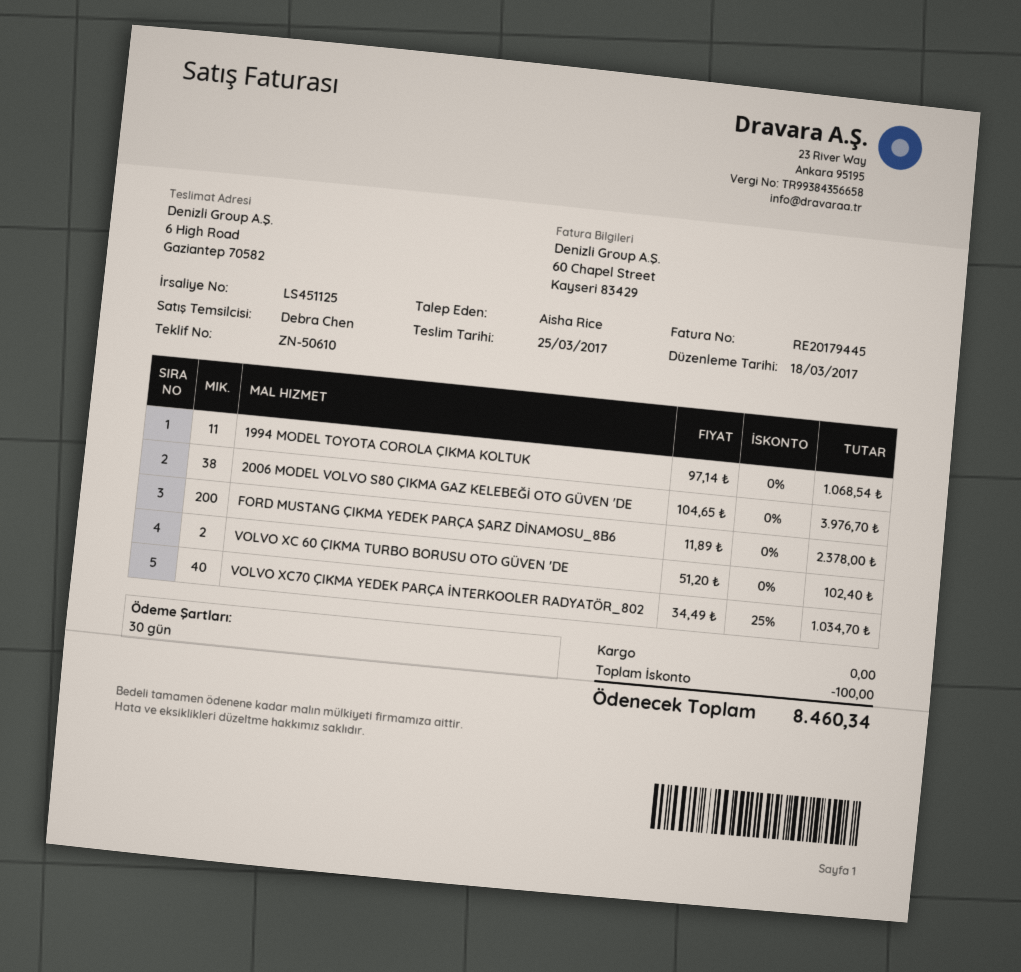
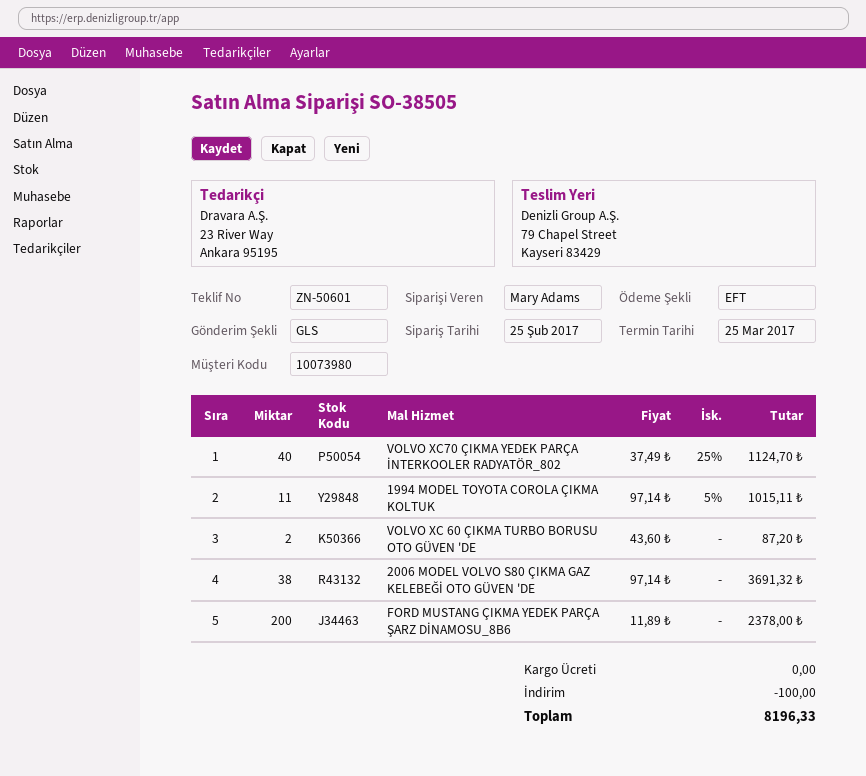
quote number: ZN-50610 -> ZN-50601
ordered by: Aisha Rice -> Mary Adams
ship to: 6 High Road, Gaziantep 70582 -> 79 Chapel Street, Kayseri 83429
1994 MODEL TOYOTA COROLA ÇIKMA KOLTUK: 11 x 97.14 = 1068.54 -> 11 x 97.14 - 5% = 1015.11
2006 MODEL VOLVO S80 ÇIKMA GAZ KELEBEĞİ OTO GÜVEN 'DE: 38 x 104.65 = 3976.70 -> 38 x 97.14 = 3691.32
VOLVO XC 60 ÇIKMA TURBO BORUSU OTO GÜVEN 'DE: 2 x 51.20 = 102.40 -> 2 x 43.60 = 87.20
VOLVO XC70 ÇIKMA YEDEK PARÇA İNTERKOOLER RADYATÖR_802: 40 x 34.49 - 25% = 1034.70 -> 40 x 37.49 - 25% = 1124.70
total: 8460.34 -> 8196.33

